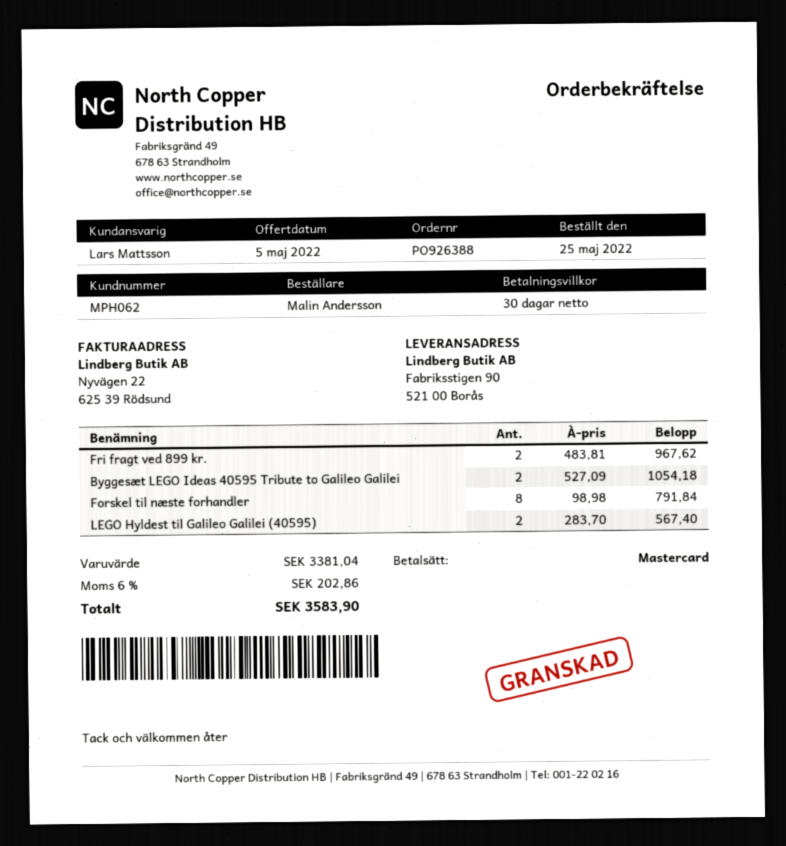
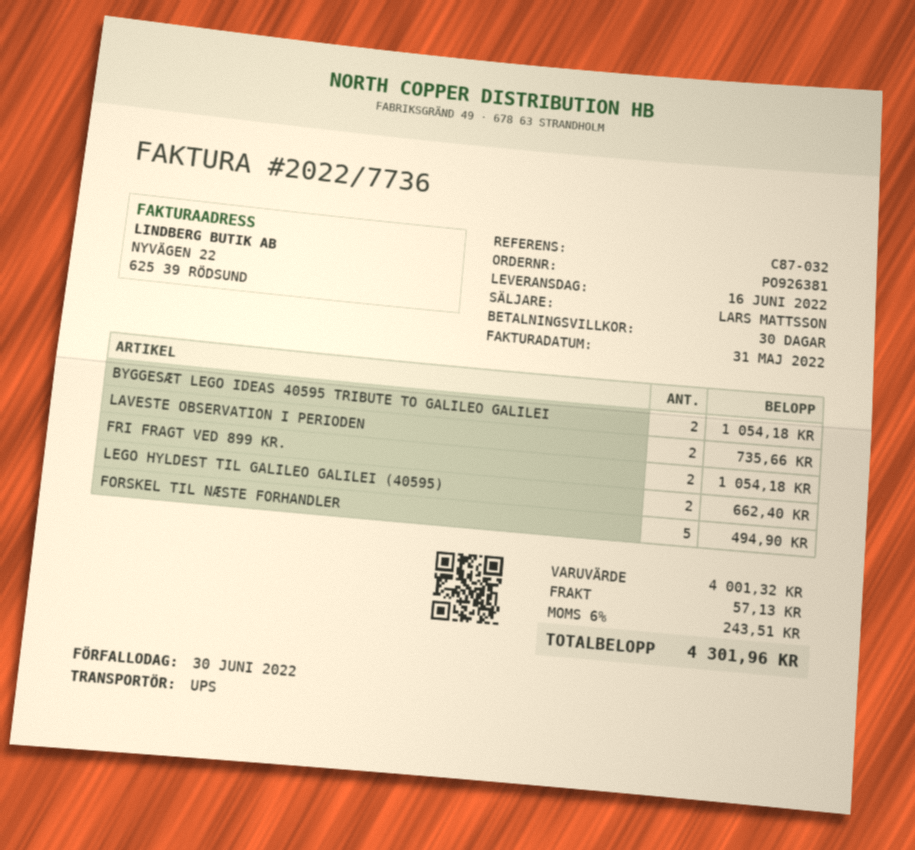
order number: PO926388 -> PO926381
Fri fragt ved 899 kr.: 2 for 967.62 -> 2 for 1054.18
Forskel til næste forhandler: 8 for 791.84 -> 5 for 494.90
LEGO Hyldest til Galileo Galilei (40595): 2 for 567.40 -> 2 for 662.40
LAVESTE OBSERVATION I PERIODEN: none -> 2 for 735.66
subtotal: 3381.04 -> 4001.32
shipping: none -> 57.13
tax: 6% = 202.86 -> 6% = 243.51
total: 3583.90 -> 4301.96

